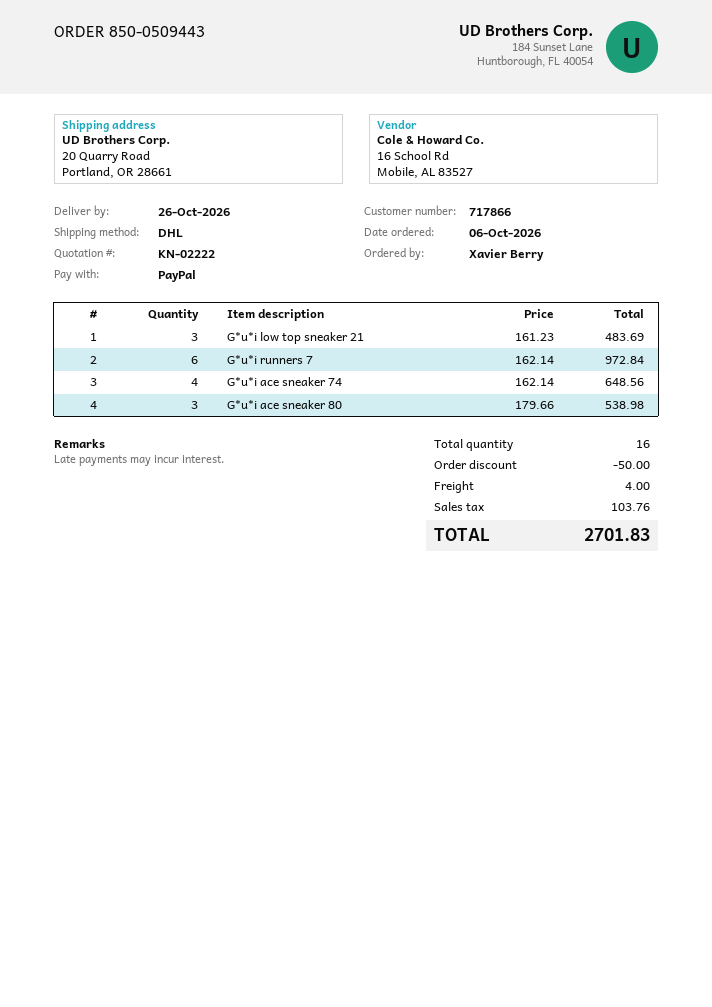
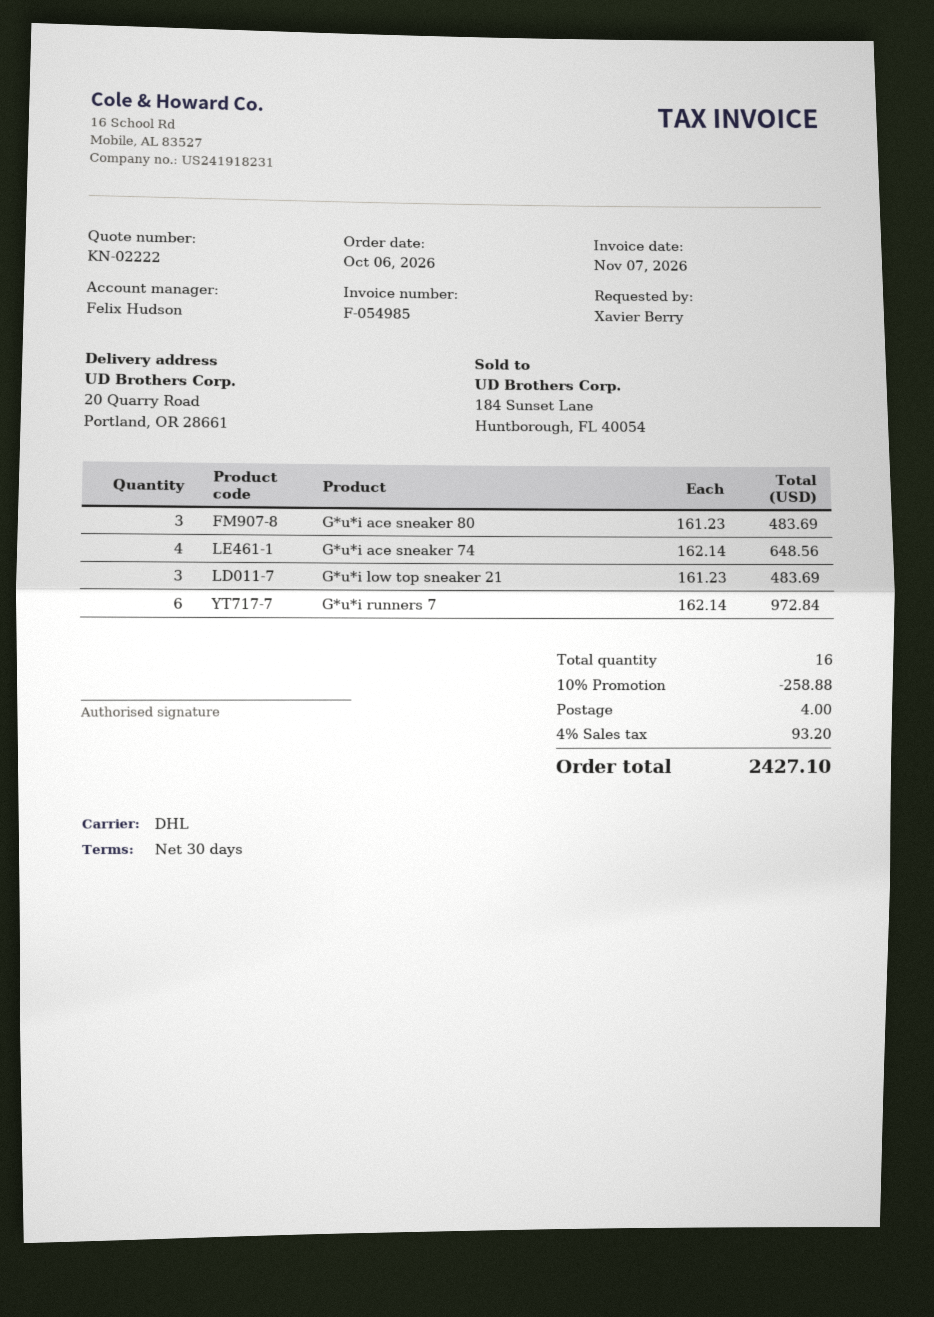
G*u*i ace sneaker 80: 3 x 179.66 = 538.98 -> 3 x 161.23 = 483.69
discount: 50.00 -> 258.88
tax: 103.76 -> 93.20
total: 2701.83 -> 2427.10

